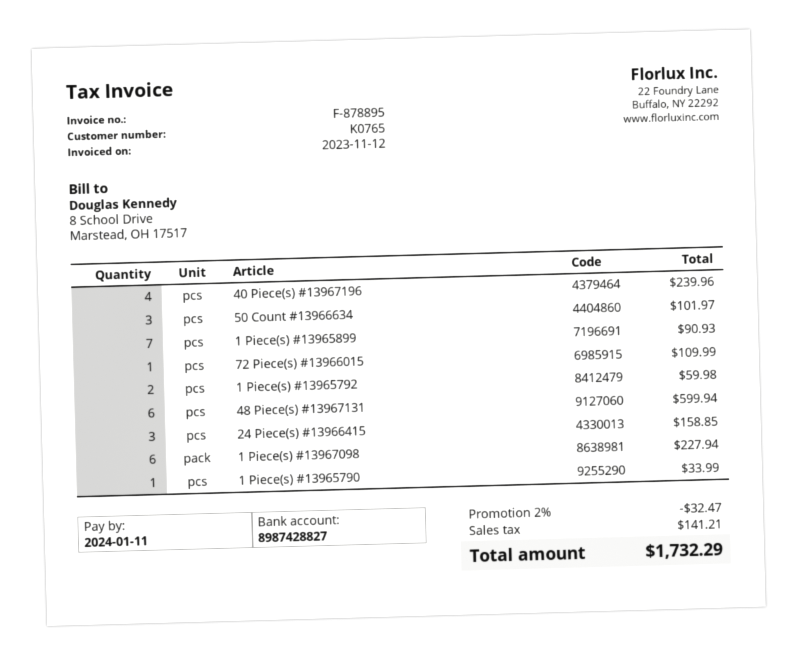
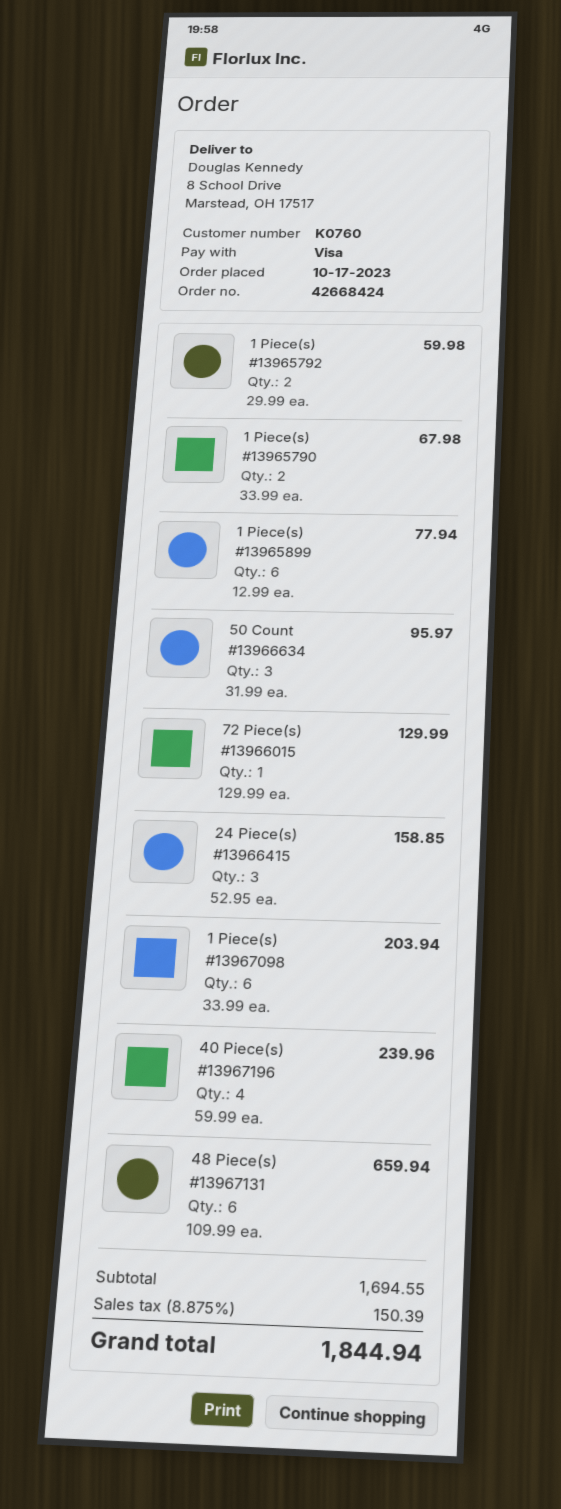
customer number: K0765 -> K0760
50 Count #13966634: 3 for 101.97 -> 3 for 95.97
1 Piece(s) #13965899: 7 for 90.93 -> 6 for 77.94
72 Piece(s) #13966015: 1 for 109.99 -> 1 for 129.99
48 Piece(s) #13967131: 6 for 599.94 -> 6 for 659.94
1 Piece(s) #13967098: 6 for 227.94 -> 6 for 203.94
1 Piece(s) #13965790: 1 for 33.99 -> 2 for 67.98
discount: 2% = 32.47 -> none
tax: 141.21 -> 150.39
total: 1732.29 -> 1844.94

